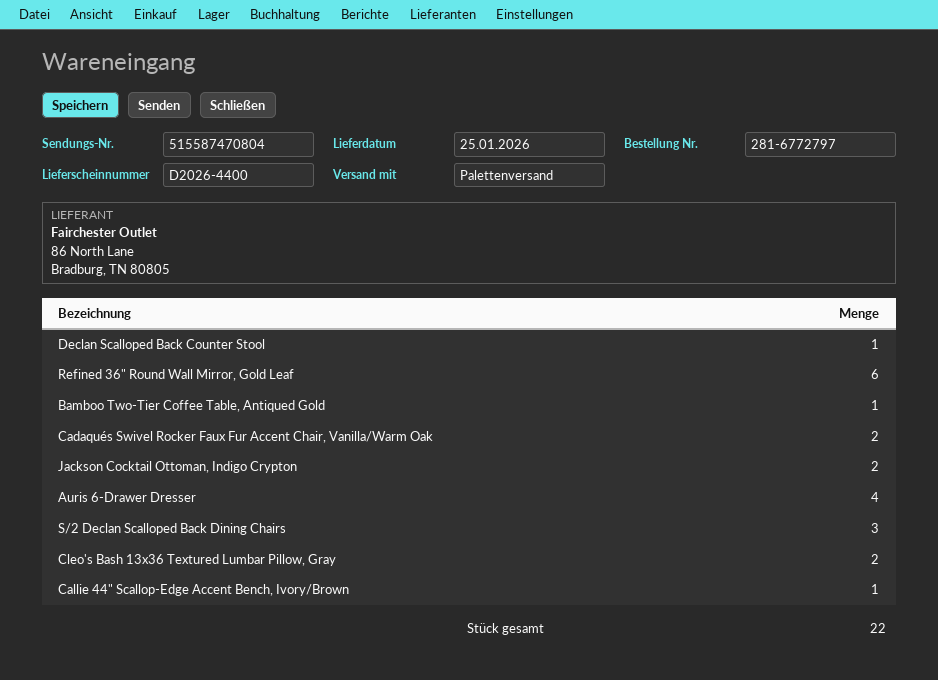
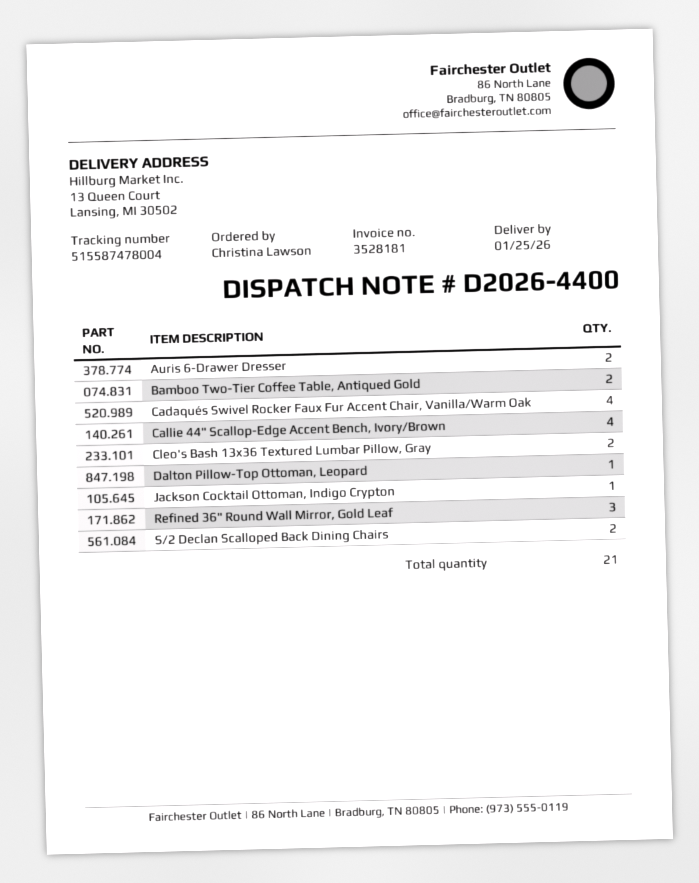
tracking number: 515587470804 -> 515587478004
Declan Scalloped Back Counter Stool: 1 -> none
Refined 36" Round Wall Mirror, Gold Leaf: 6 -> 3
Bamboo Two-Tier Coffee Table, Antiqued Gold: 1 -> 2
Cadaqués Swivel Rocker Faux Fur Accent Chair, Vanilla/Warm Oak: 2 -> 4
Jackson Cocktail Ottoman, Indigo Crypton: 2 -> 1
Auris 6-Drawer Dresser: 4 -> 2
S/2 Declan Scalloped Back Dining Chairs: 3 -> 2
Callie 44" Scallop-Edge Accent Bench, Ivory/Brown: 1 -> 4
Dalton Pillow-Top Ottoman, Leopard: none -> 1
total quantity: 22 -> 21

